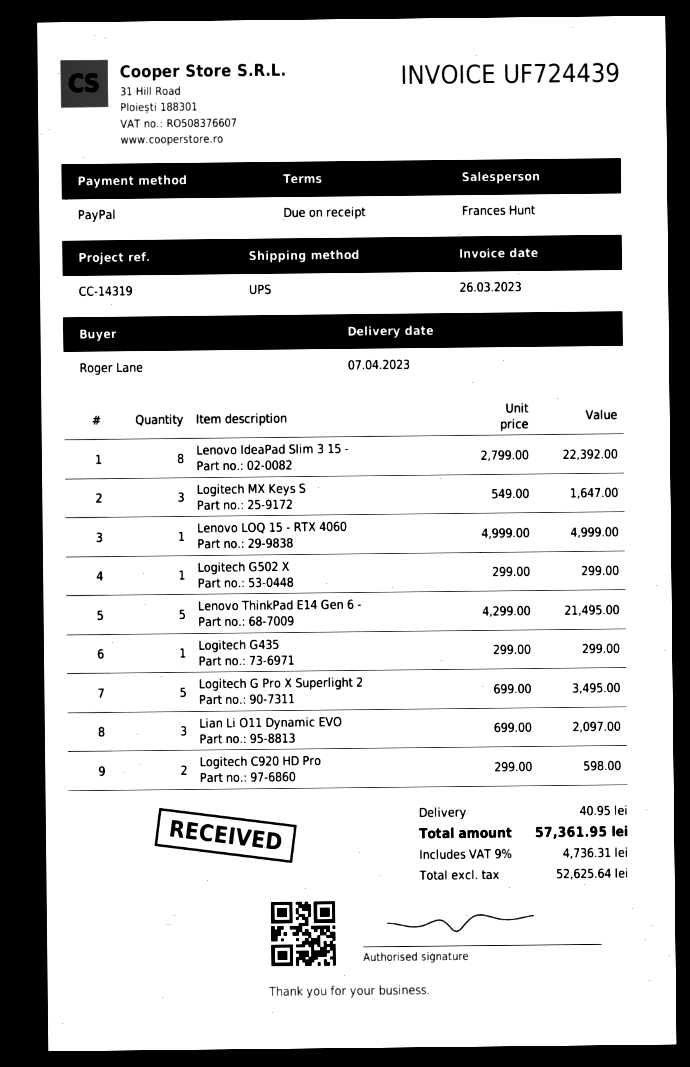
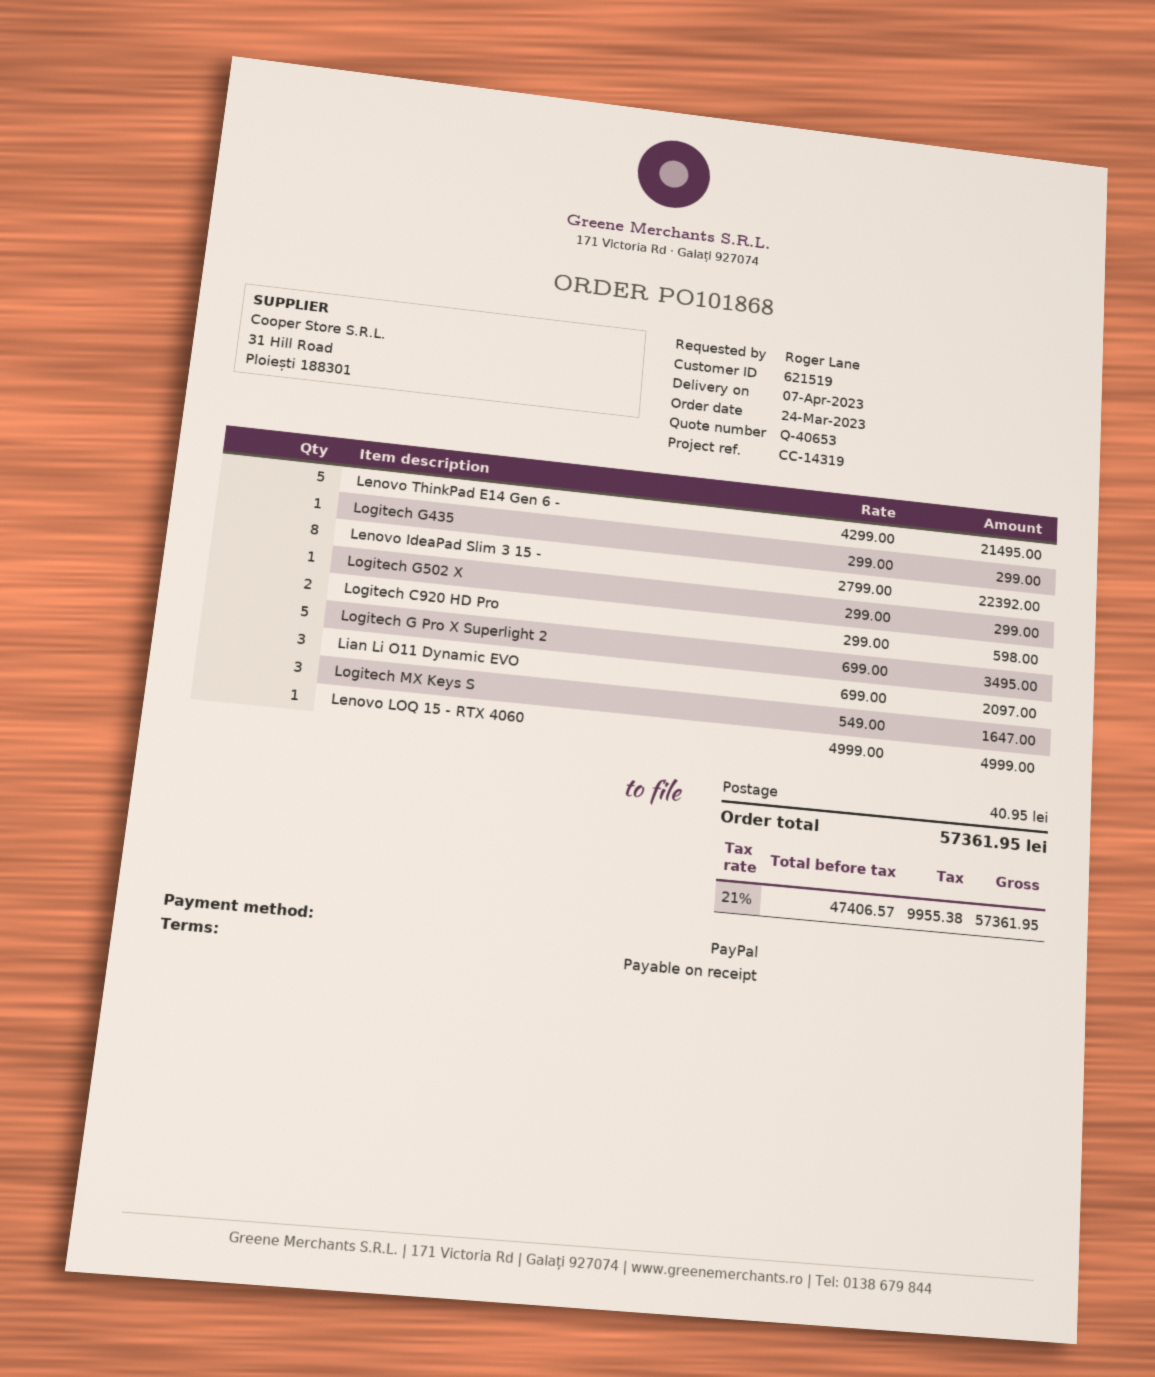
net: 52625.64 -> 47406.57
tax: 9% = 4736.31 -> 21% = 9955.38

